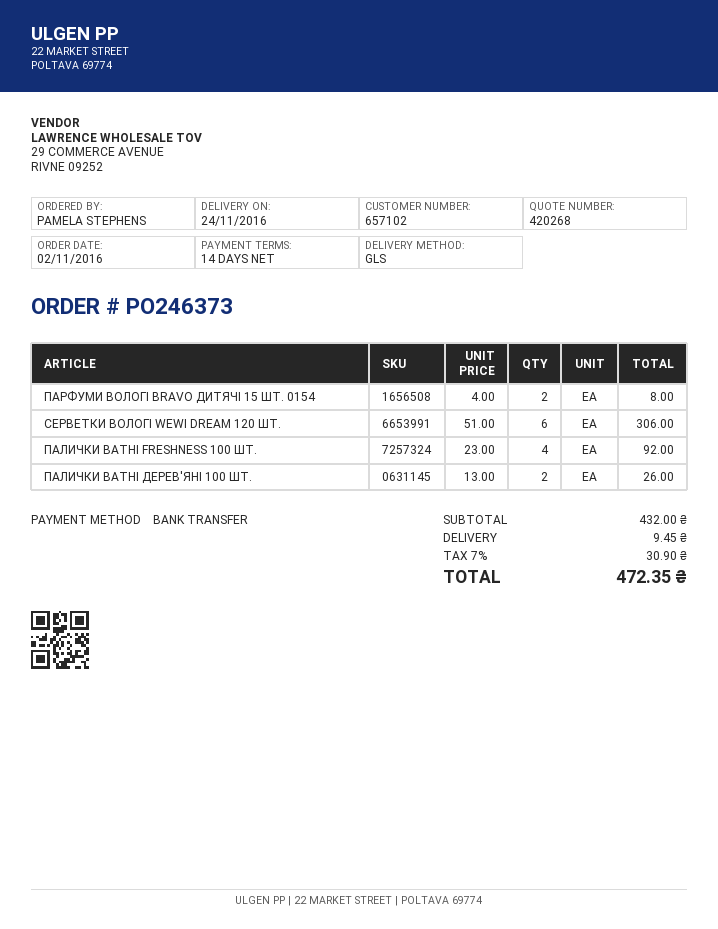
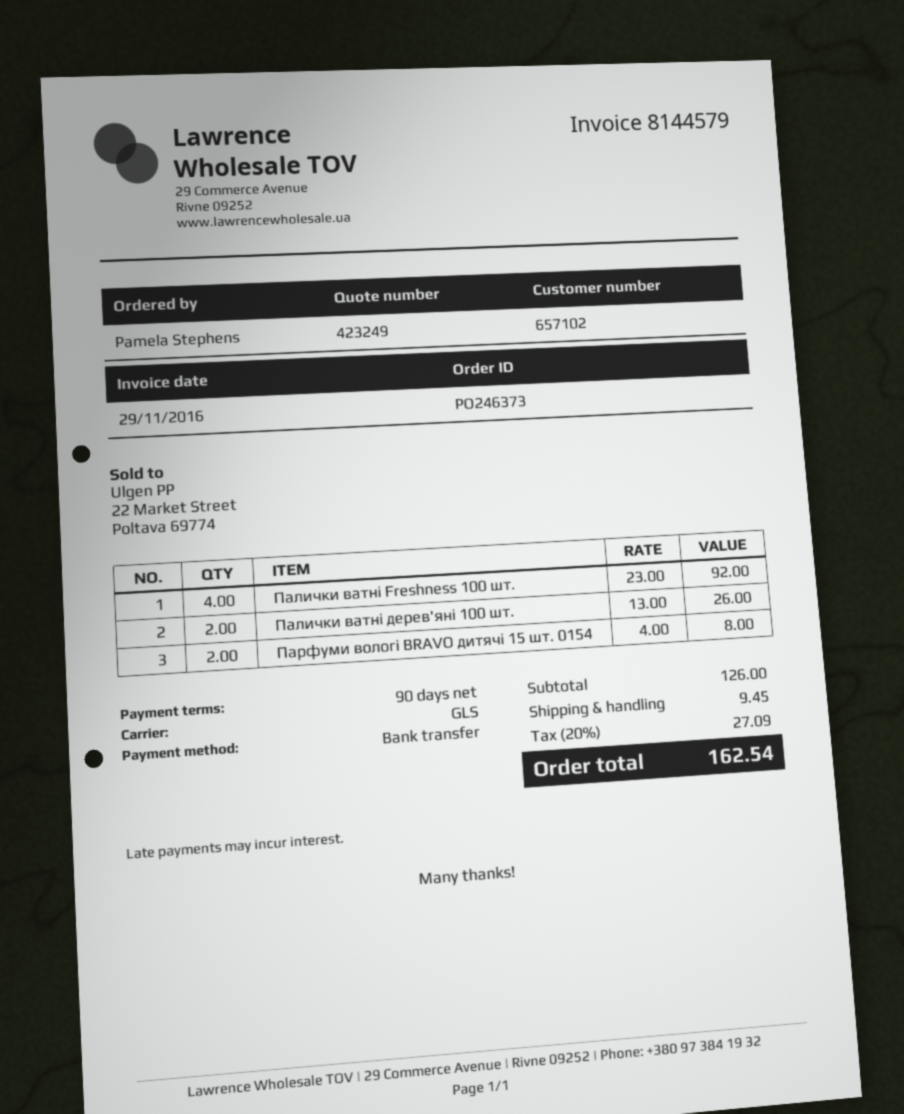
quote number: 420268 -> 423249
payment terms: 14 days -> 90 days
СЕРВЕТКИ ВОЛОГІ WEWI DREAM 120 ШТ.: 6 x 51.00 = 306.00 -> none
subtotal: 432.00 -> 126.00
tax: 7% = 30.90 -> 20% = 27.09
total: 472.35 -> 162.54

